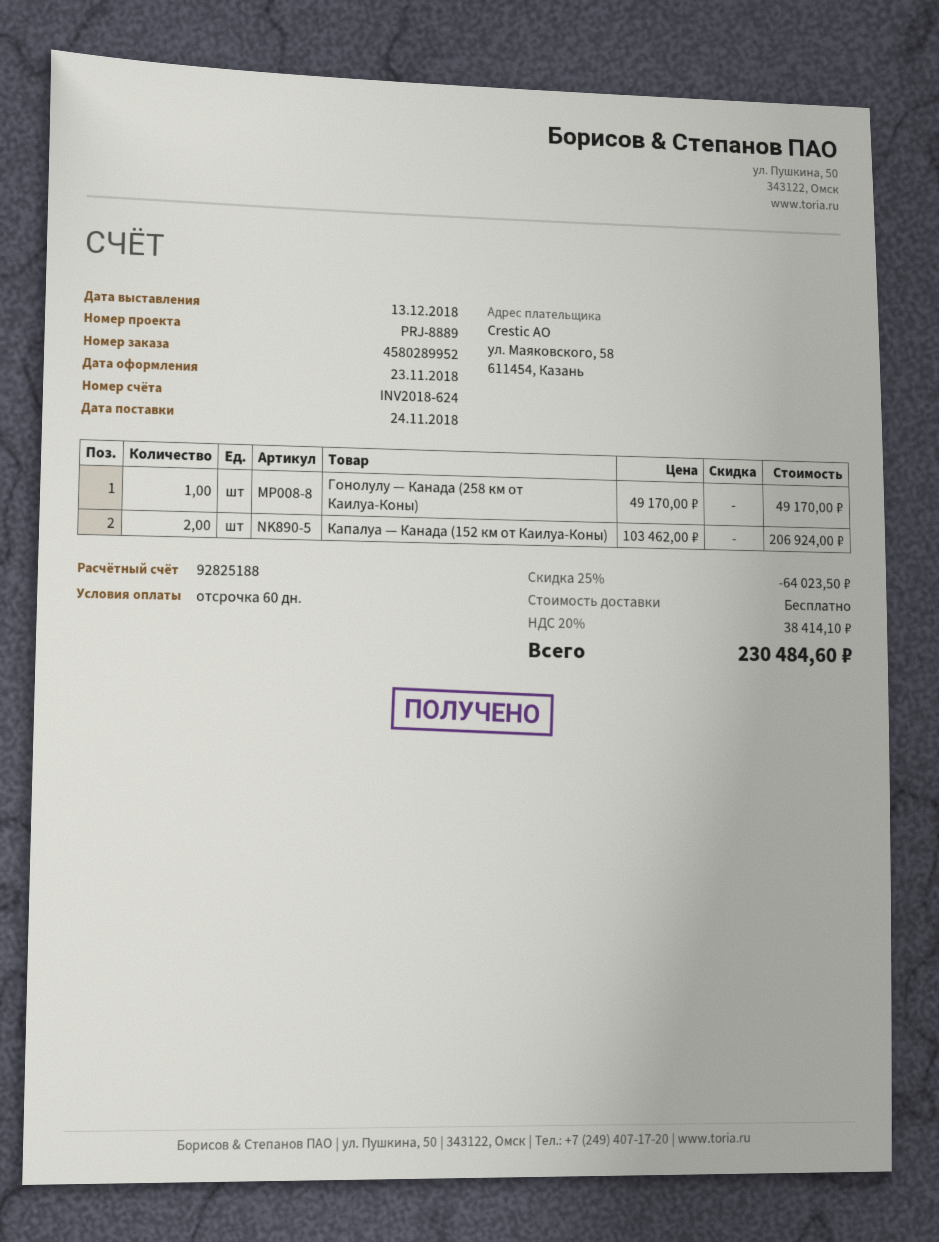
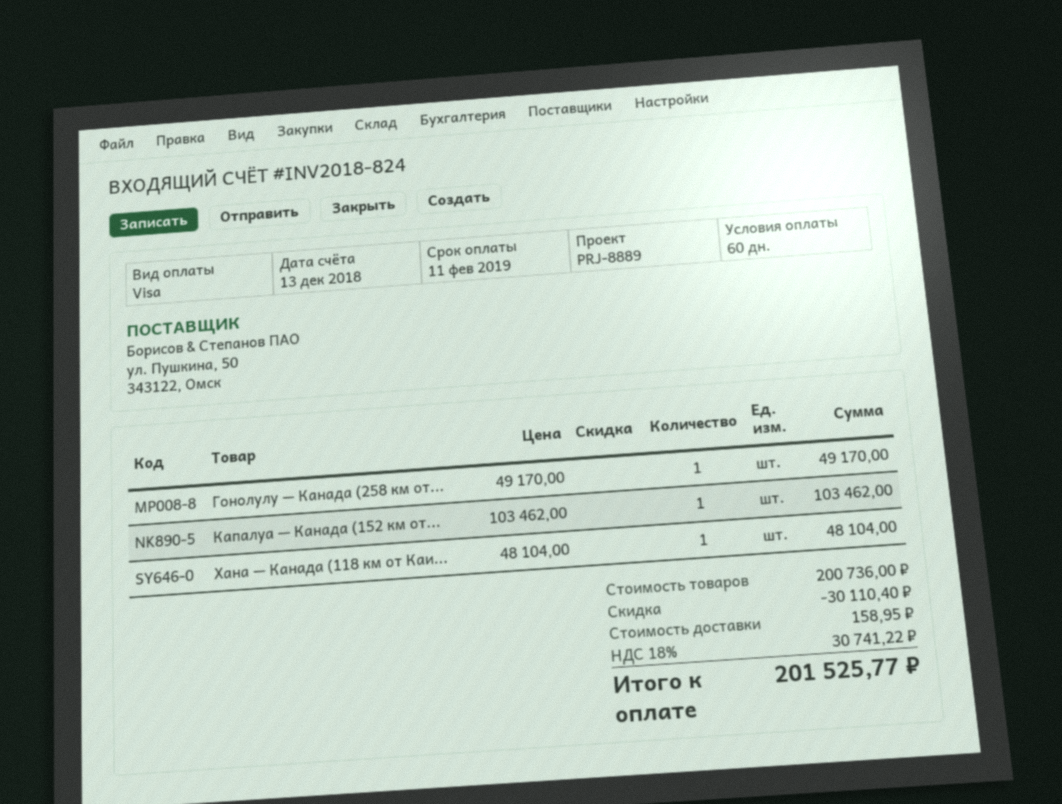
invoice number: INV2018-624 -> INV2018-824
Капалуа — Канада (152 км от Каилуа-Коны): 2 x 103462.00 = 206924.00 -> 1 x 103462.00 = 103462.00
Хана — Канада (118 км от Каи...: none -> 1 x 48104.00 = 48104.00
discount: 64023.50 -> 30110.40
shipping: 0.00 -> 158.95
tax: 20% = 38414.10 -> 18% = 30741.22
total: 230484.60 -> 201525.77

